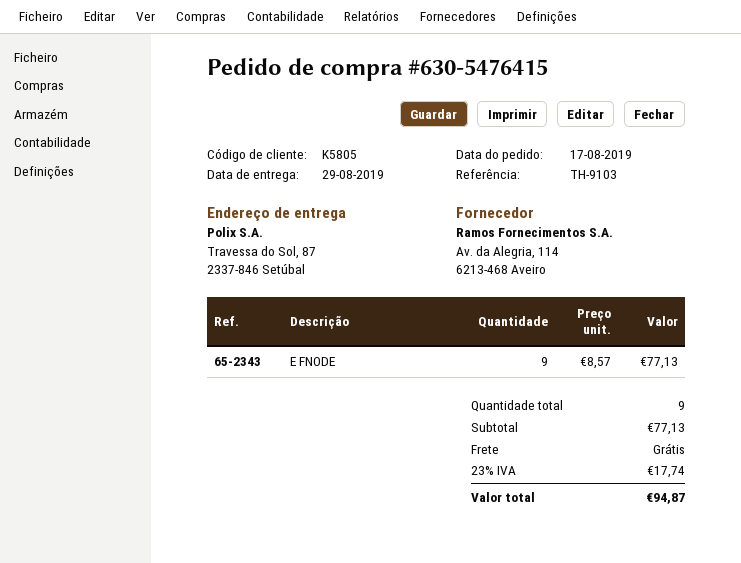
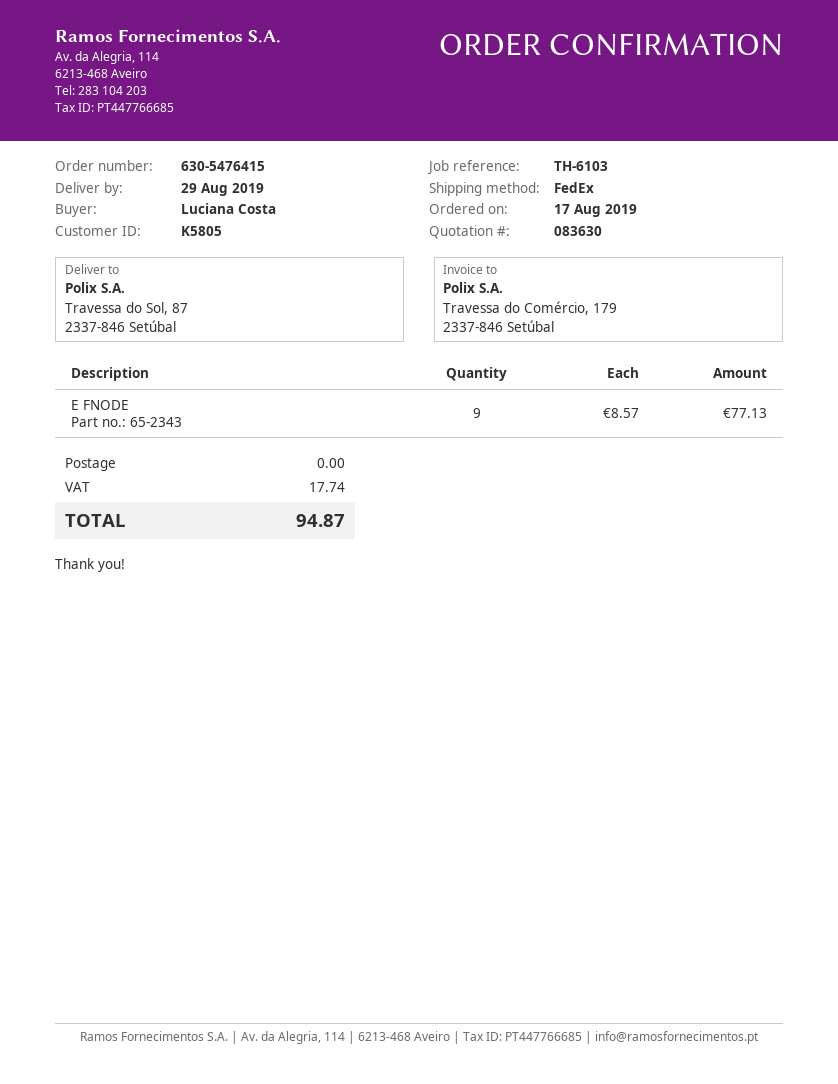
reference: TH-9103 -> TH-6103

